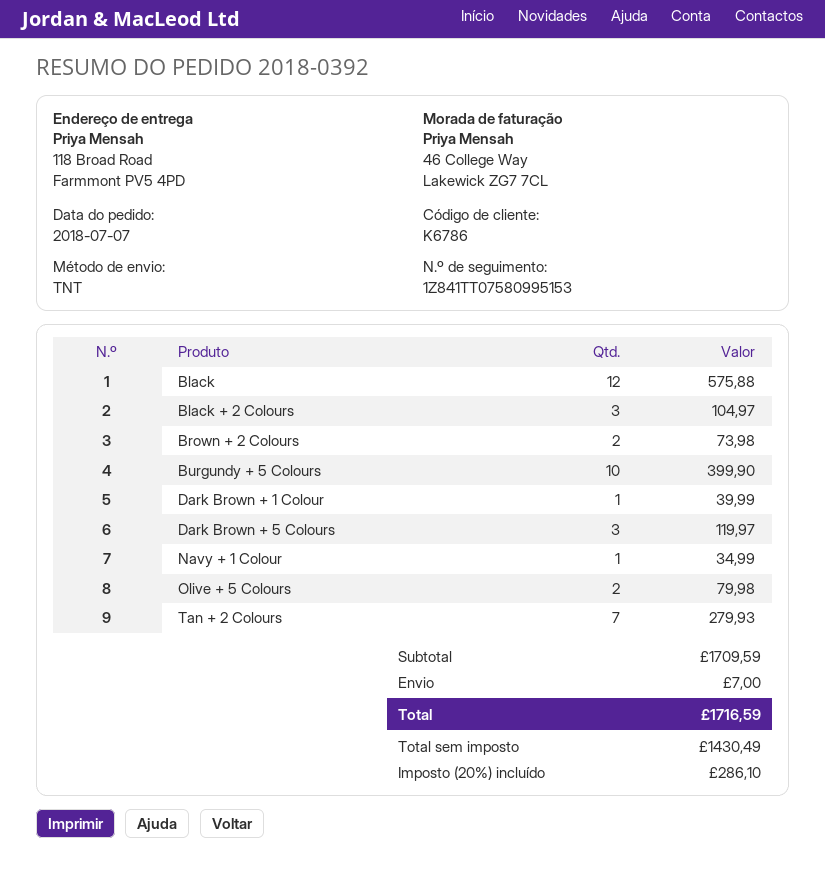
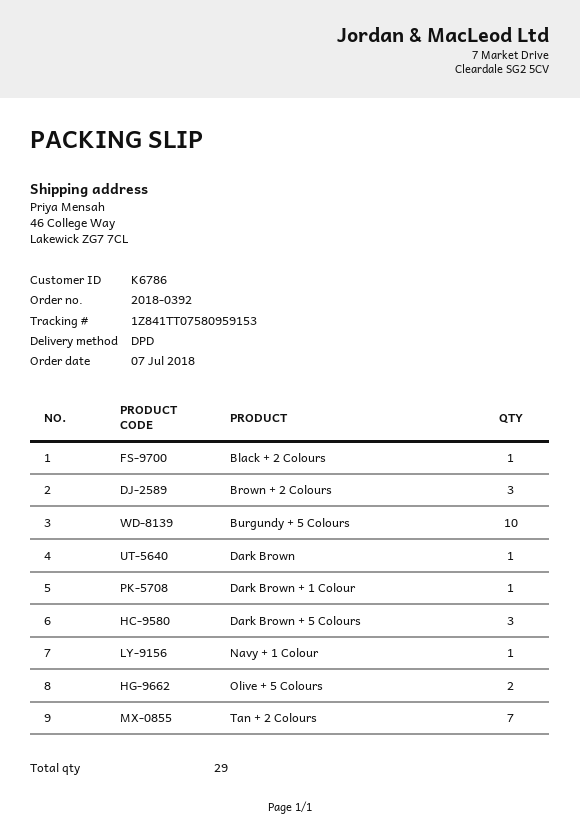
shipping method: TNT -> DPD
tracking number: 1Z841TT07580995153 -> 1Z841TT07580959153
ship to: 118 Broad Road, Farmmont PV5 4PD -> 46 College Way, Lakewick ZG7 7CL
Black: 12 -> none
Black + 2 Colours: 3 -> 1
Brown + 2 Colours: 2 -> 3
Dark Brown: none -> 1

